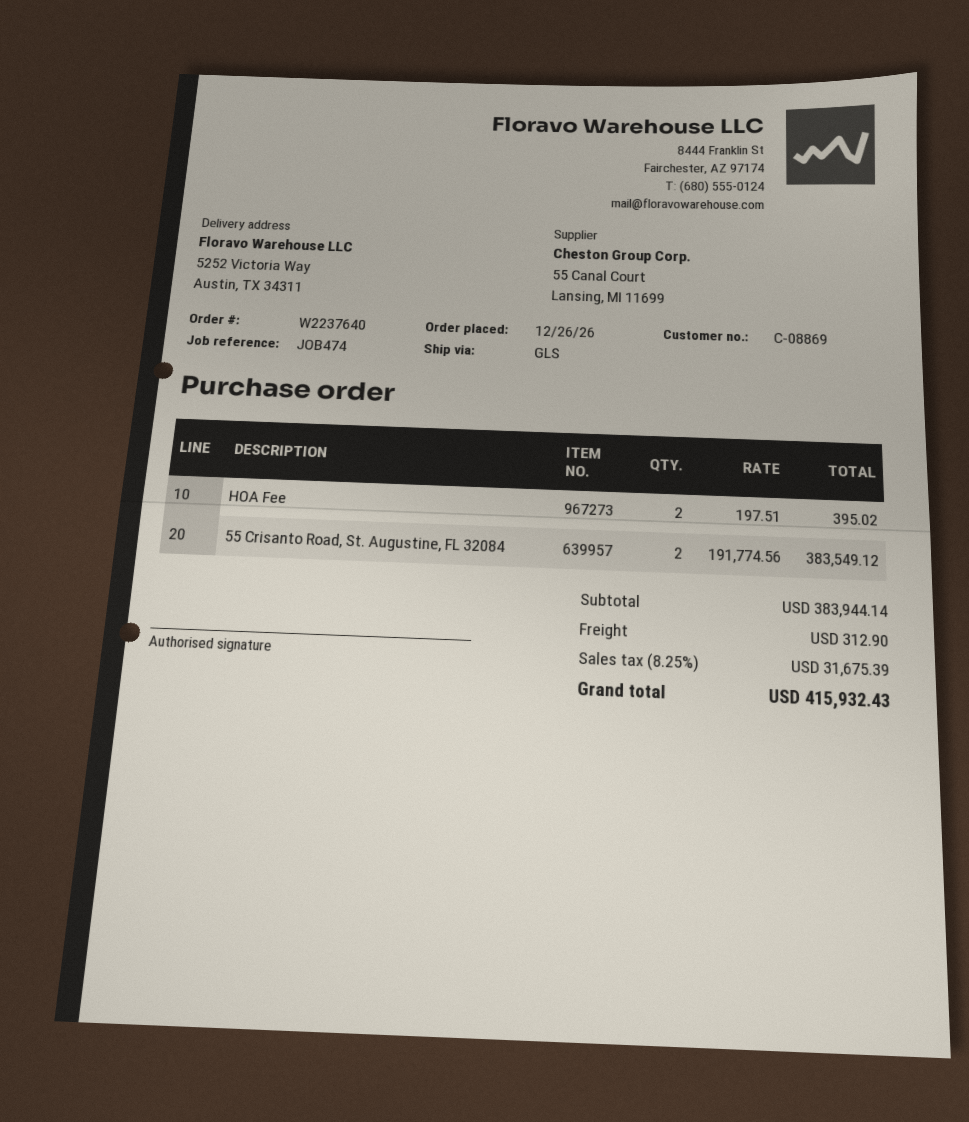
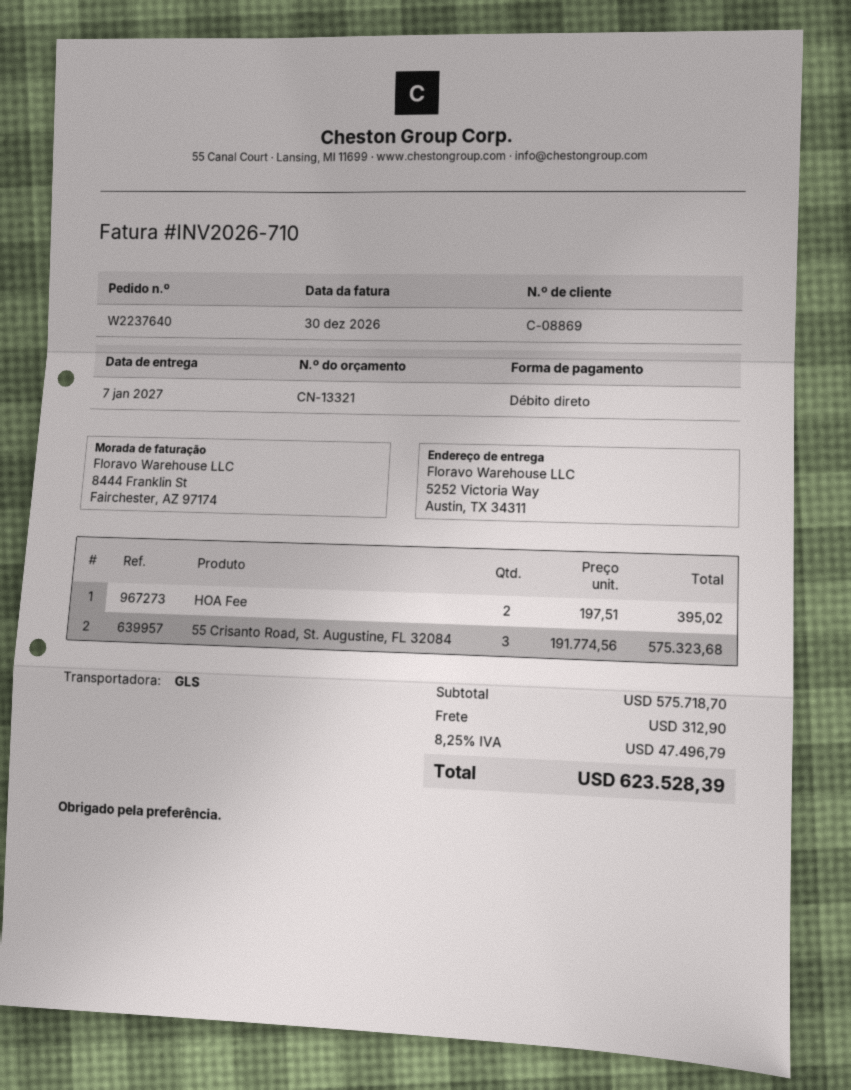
55 Crisanto Road, St. Augustine, FL 32084: 2 x 191774.56 = 383549.12 -> 3 x 191774.56 = 575323.68
subtotal: 383944.14 -> 575718.70
tax: 8.25% = 31675.39 -> 8.25% = 47496.79
total: 415932.43 -> 623528.39

